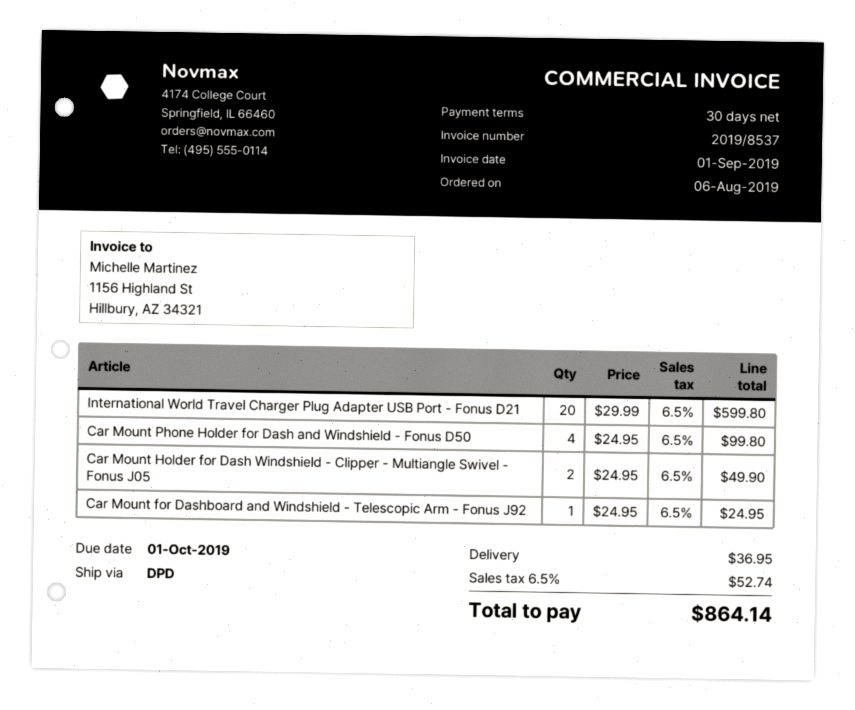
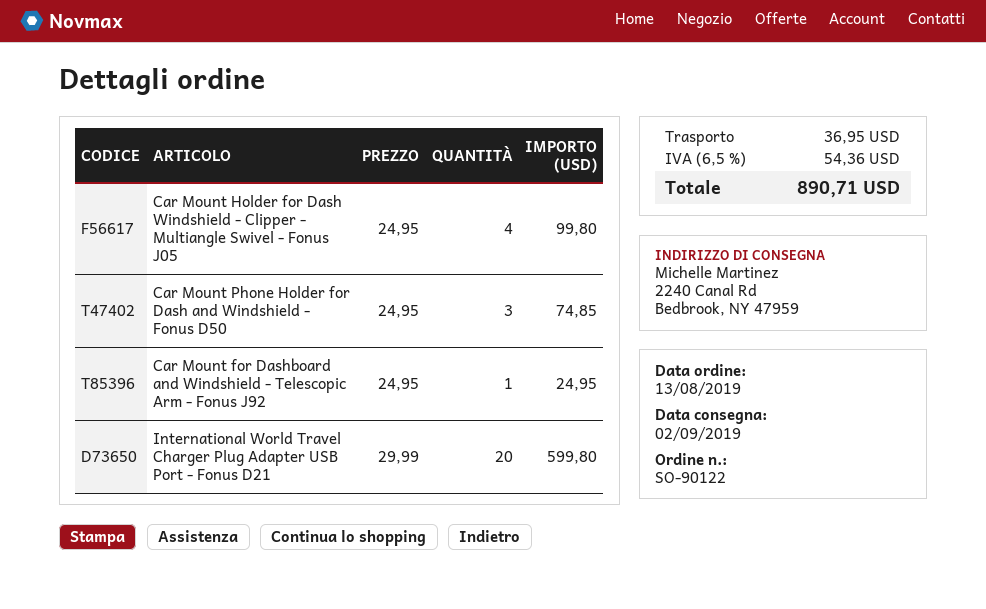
order date: 2019-08-06 -> 2019-08-13
Car Mount Phone Holder for Dash and Windshield - Fonus D50: 4 x 24.95 = 99.80 -> 3 x 24.95 = 74.85
Car Mount Holder for Dash Windshield - Clipper - Multiangle Swivel - Fonus J05: 2 x 24.95 = 49.90 -> 4 x 24.95 = 99.80
tax: 6.5% = 52.74 -> 6.5% = 54.36
total: 864.14 -> 890.71

